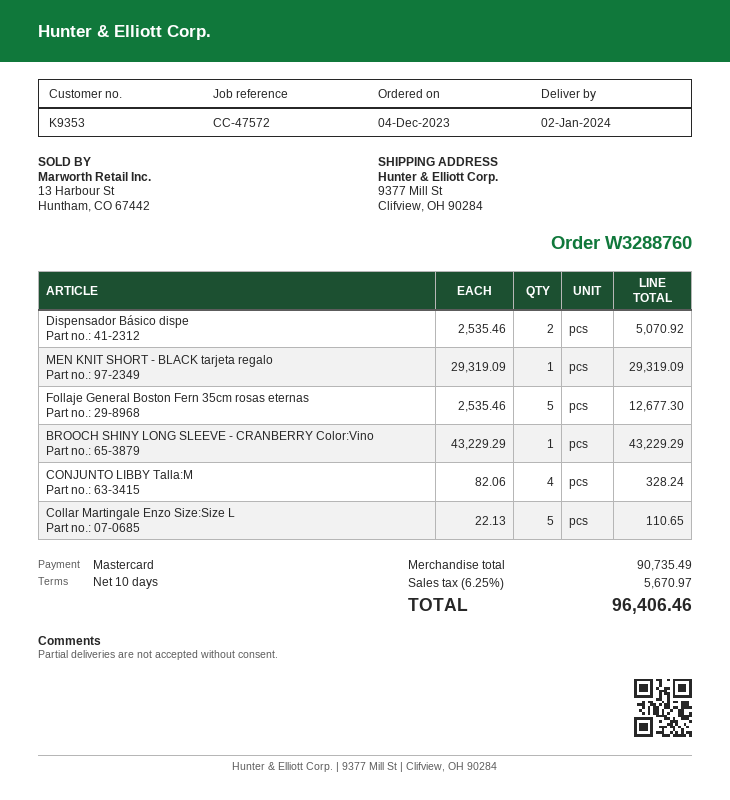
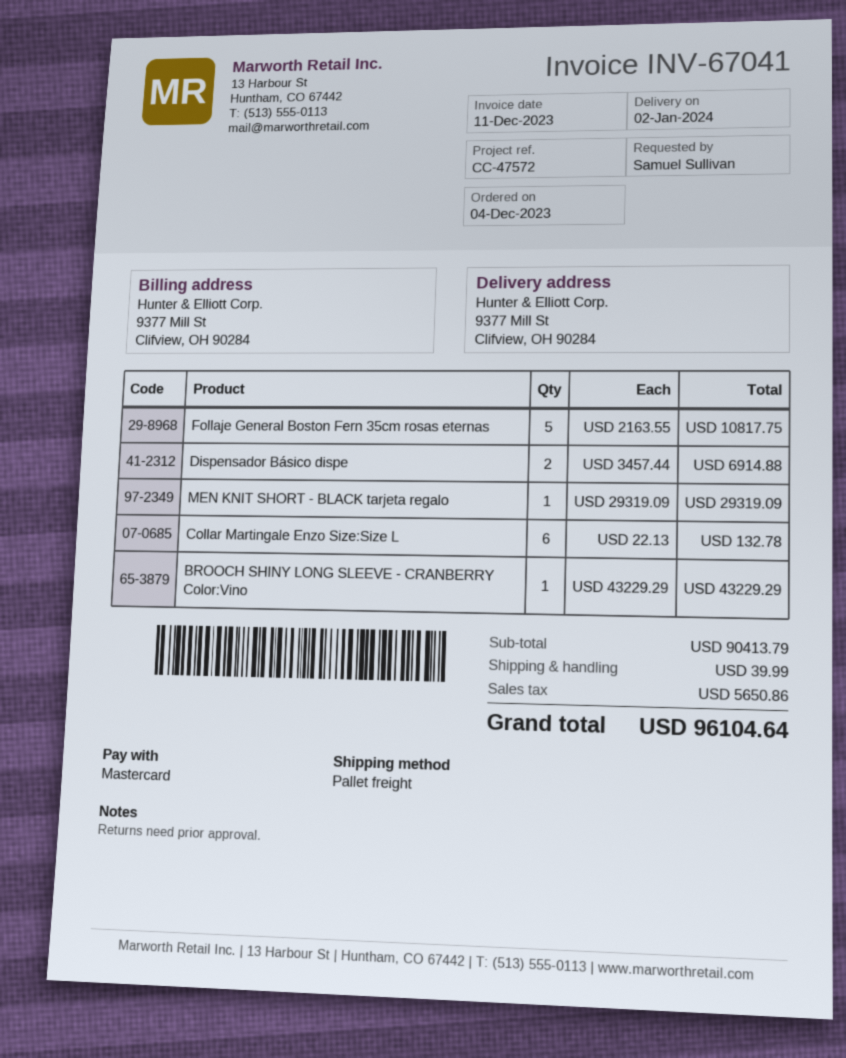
Dispensador Básico dispe: 2 x 2535.46 = 5070.92 -> 2 x 3457.44 = 6914.88
Follaje General Boston Fern 35cm rosas eternas: 5 x 2535.46 = 12677.30 -> 5 x 2163.55 = 10817.75
CONJUNTO LIBBY Talla:M: 4 x 82.06 = 328.24 -> none
Collar Martingale Enzo Size:Size L: 5 x 22.13 = 110.65 -> 6 x 22.13 = 132.78
subtotal: 90735.49 -> 90413.79
shipping: none -> 39.99
tax: 5670.97 -> 5650.86
total: 96406.46 -> 96104.64

